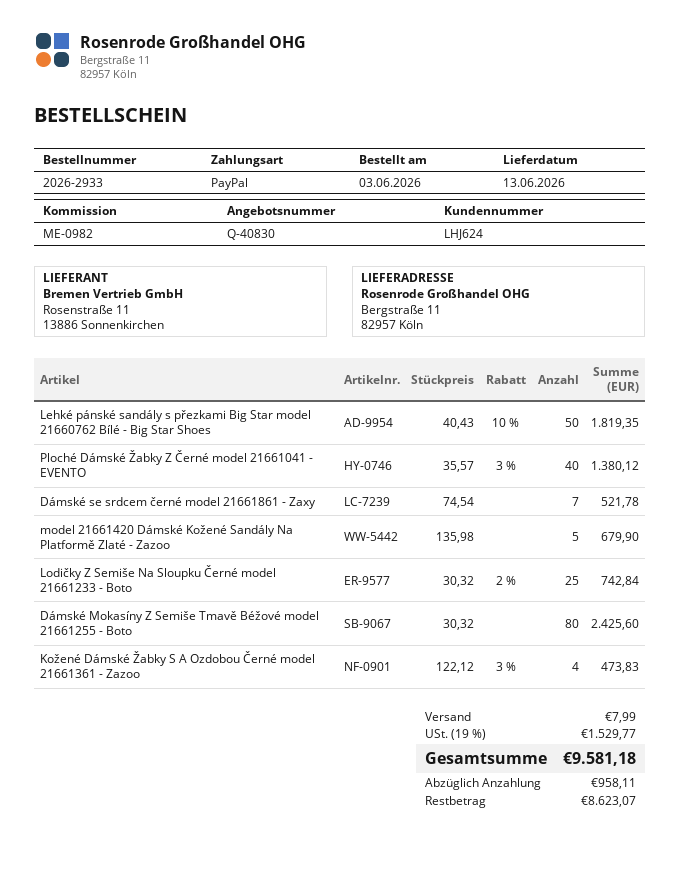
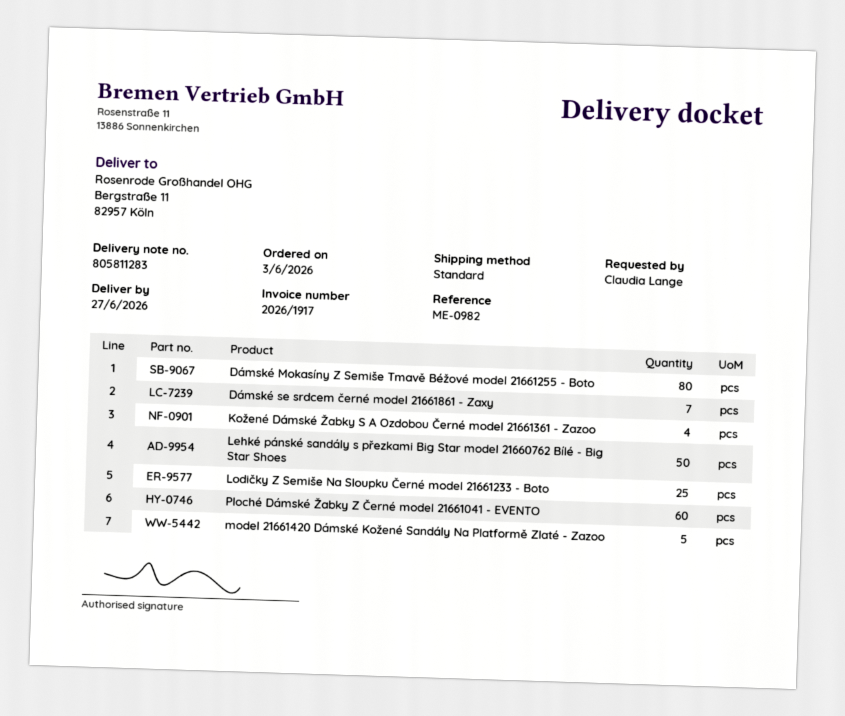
delivery date: 2026-06-13 -> 2026-06-27
Ploché Dámské Žabky Z Černé model 21661041 - EVENTO: 40 -> 60

